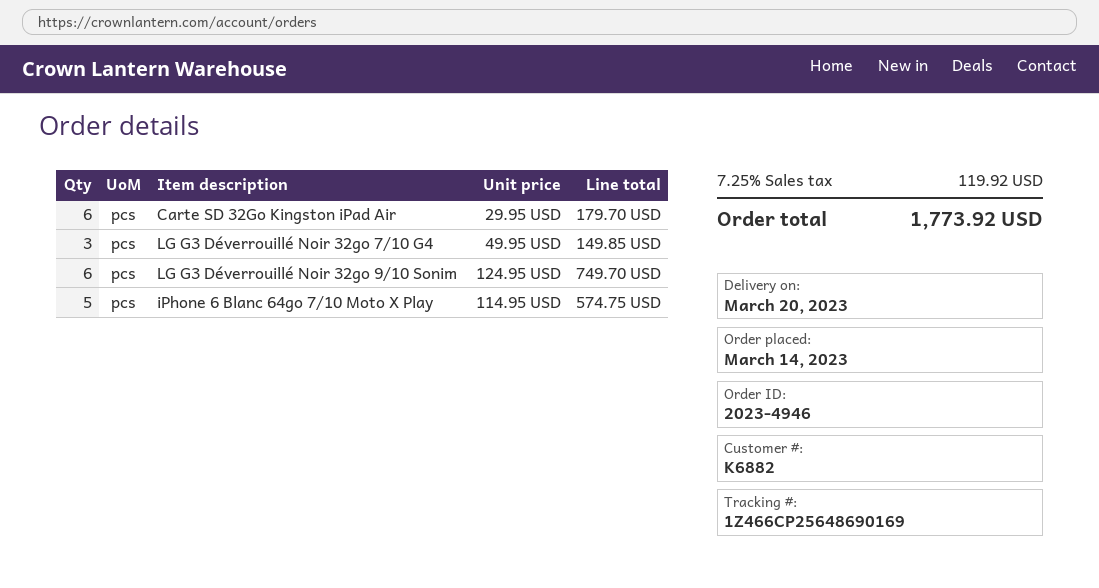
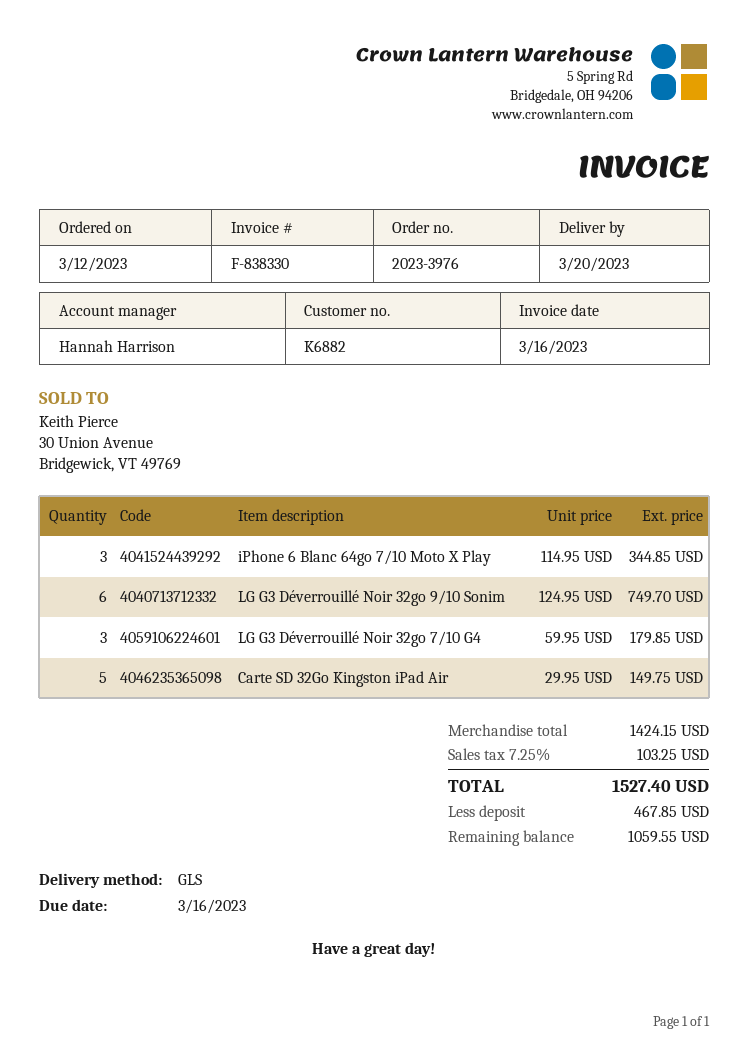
order number: 2023-4946 -> 2023-3976
order date: 2023-03-14 -> 2023-03-12
Carte SD 32Go Kingston iPad Air: 6 x 29.95 = 179.70 -> 5 x 29.95 = 149.75
LG G3 Déverrouillé Noir 32go 7/10 G4: 3 x 49.95 = 149.85 -> 3 x 59.95 = 179.85
iPhone 6 Blanc 64go 7/10 Moto X Play: 5 x 114.95 = 574.75 -> 3 x 114.95 = 344.85
tax: 7.25% = 119.92 -> 7.25% = 103.25
total: 1773.92 -> 1527.40

